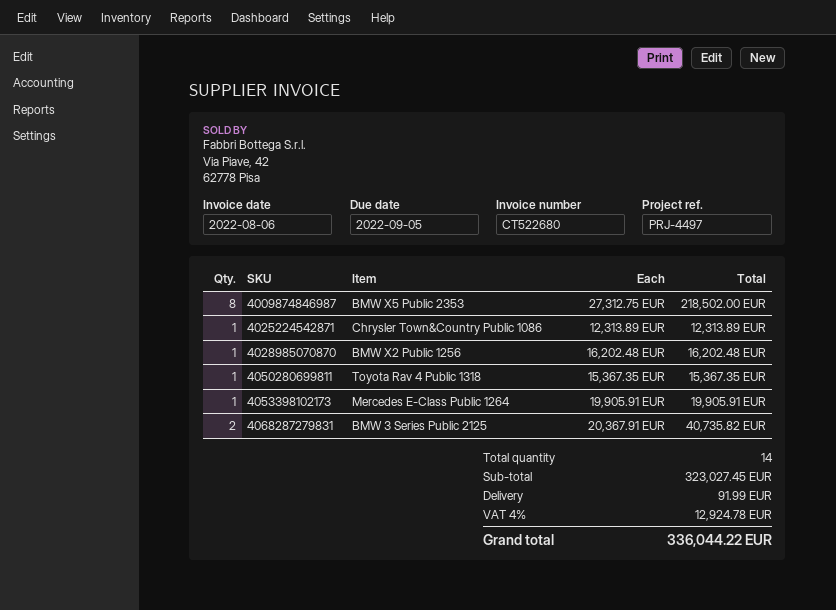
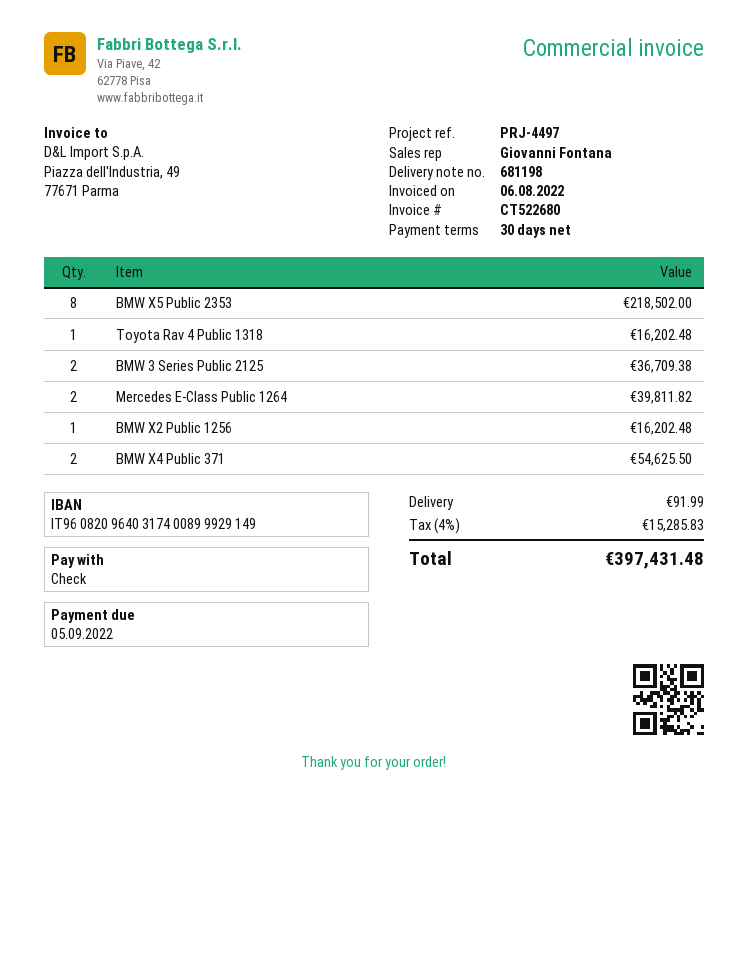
Chrysler Town&Country Public 1086: 1 for 12313.89 -> none
Toyota Rav 4 Public 1318: 1 for 15367.35 -> 1 for 16202.48
Mercedes E-Class Public 1264: 1 for 19905.91 -> 2 for 39811.82
BMW 3 Series Public 2125: 2 for 40735.82 -> 2 for 36709.38
BMW X4 Public 371: none -> 2 for 54625.50
tax: 4% = 12924.78 -> 4% = 15285.83
total: 336044.22 -> 397431.48

